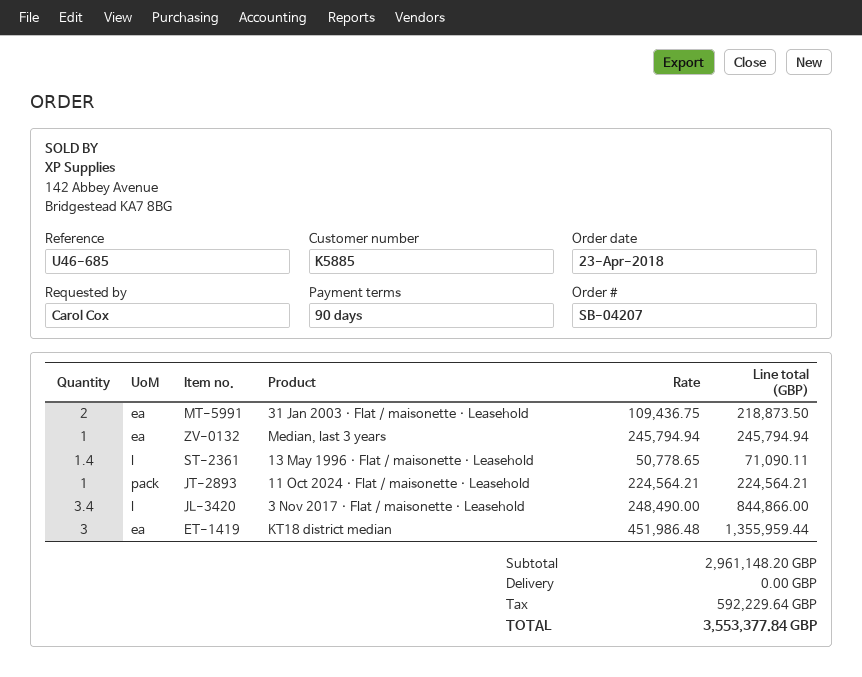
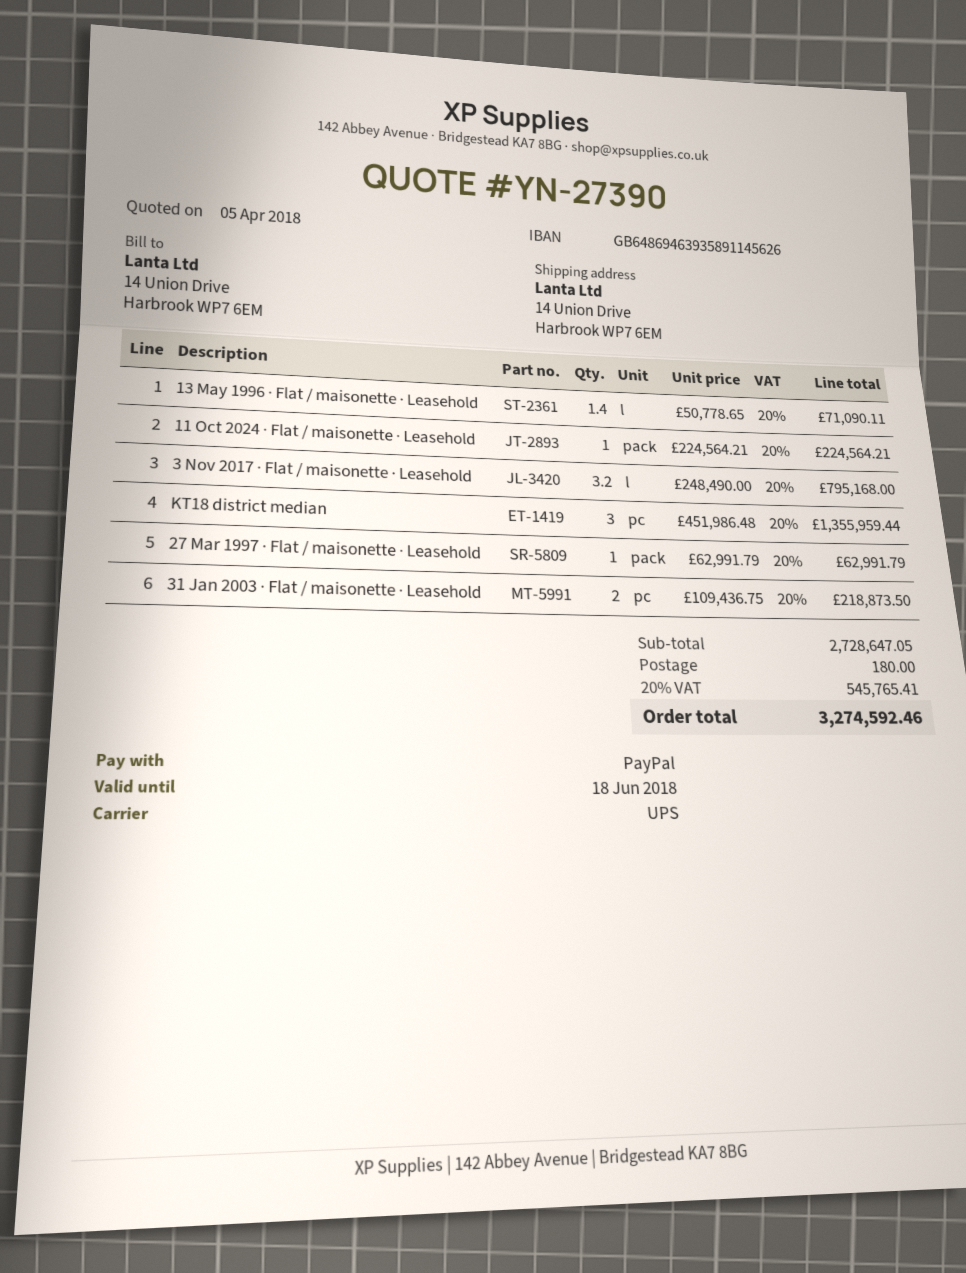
Median, last 3 years: 1 x 245794.94 = 245794.94 -> none
3 Nov 2017 · Flat / maisonette · Leasehold: 3.4 x 248490.00 = 844866.00 -> 3.2 x 248490.00 = 795168.00
27 Mar 1997 · Flat / maisonette · Leasehold: none -> 1 x 62991.79 = 62991.79
subtotal: 2961148.20 -> 2728647.05
shipping: 0.00 -> 180.00
tax: 592229.64 -> 545765.41
total: 3553377.84 -> 3274592.46

